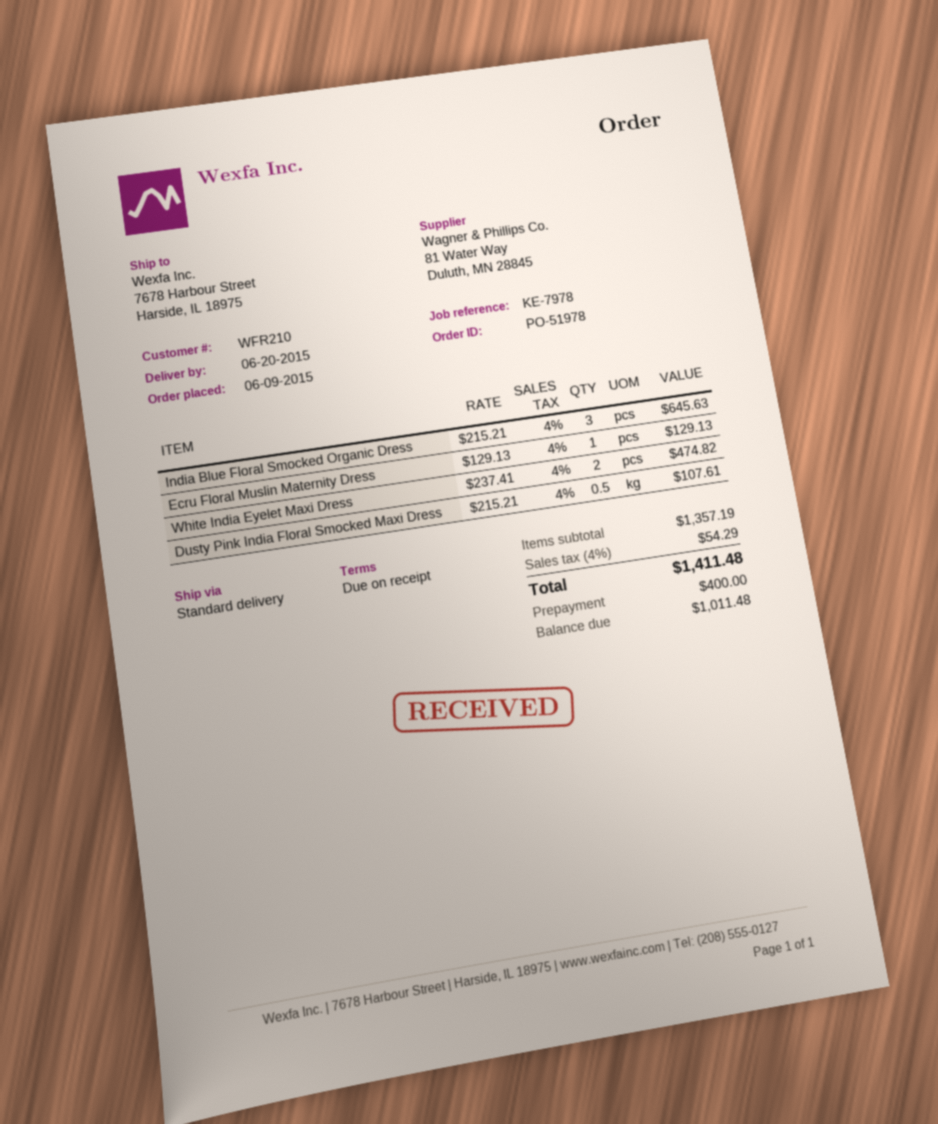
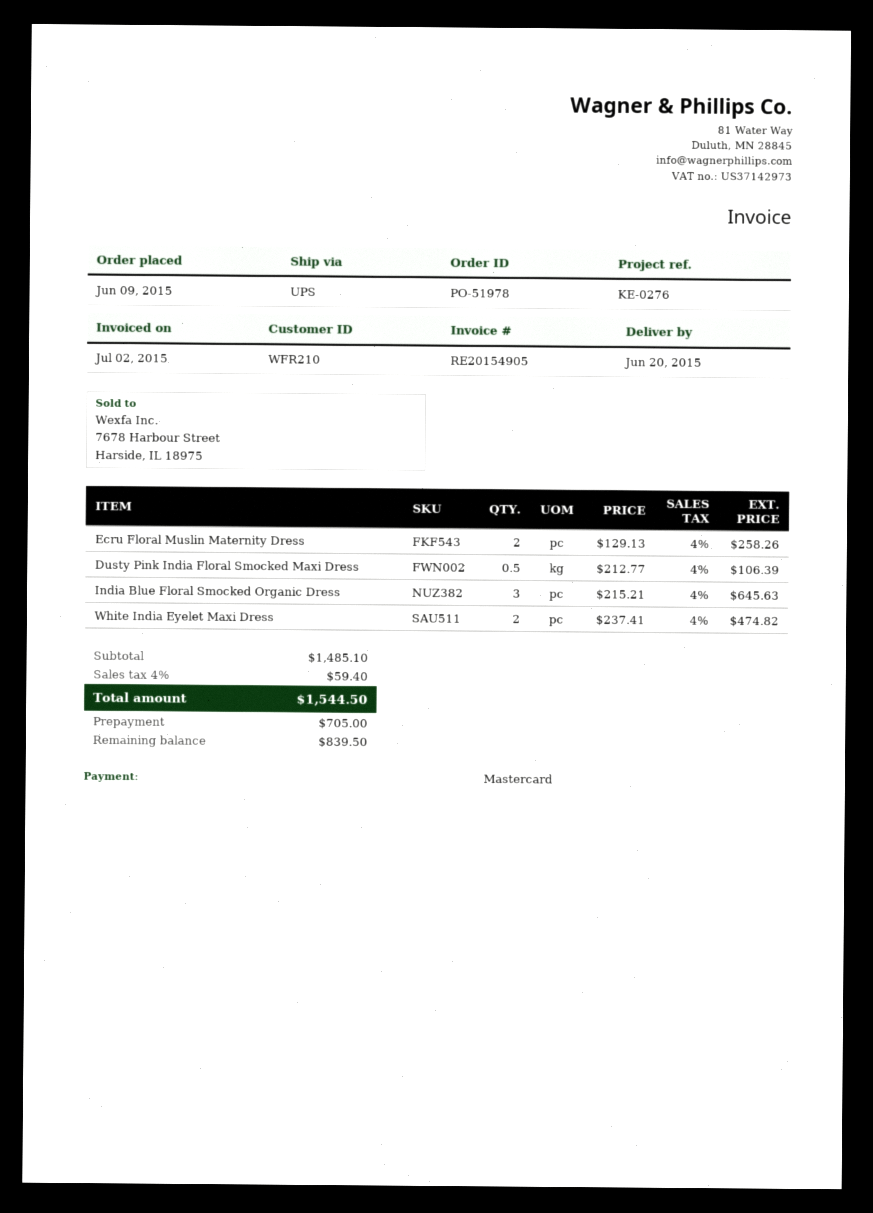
reference: KE-7978 -> KE-0276
shipping method: standard -> UPS
Ecru Floral Muslin Maternity Dress: 1 x 129.13 = 129.13 -> 2 x 129.13 = 258.26
Dusty Pink India Floral Smocked Maxi Dress: 0.5 x 215.21 = 107.61 -> 0.5 x 212.77 = 106.39
subtotal: 1357.19 -> 1485.10
tax: 4% = 54.29 -> 4% = 59.40
total: 1411.48 -> 1544.50
deposit: 400.00 -> 705.00
balance: 1011.48 -> 839.50

